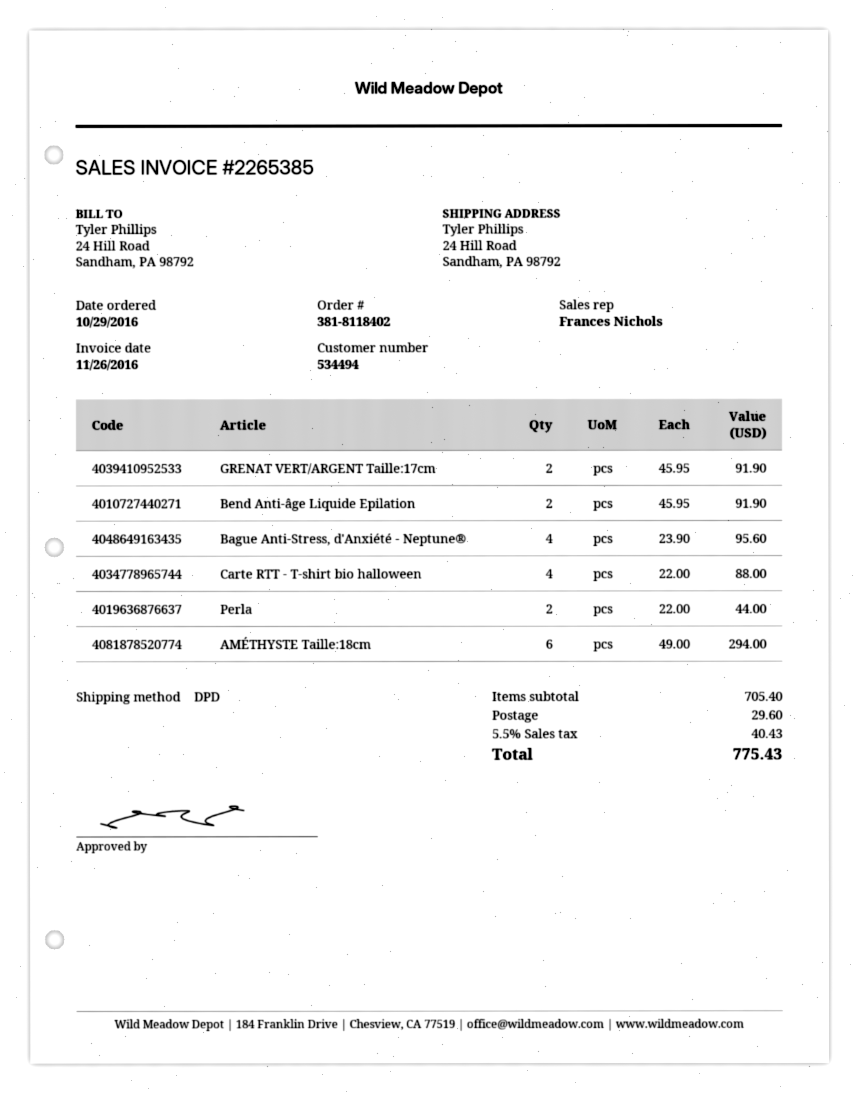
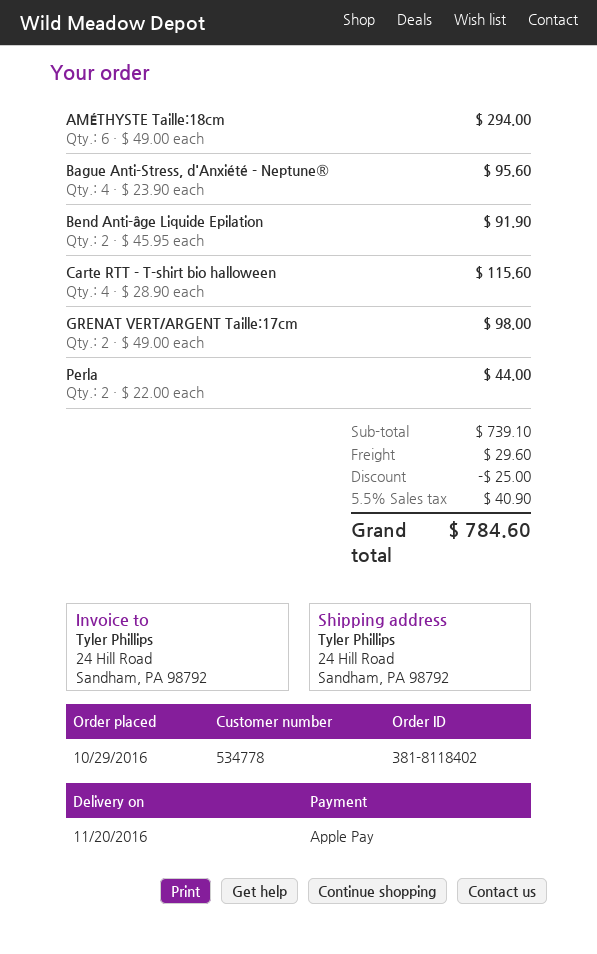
customer number: 534494 -> 534778
GRENAT VERT/ARGENT Taille:17cm: 2 x 45.95 = 91.90 -> 2 x 49.00 = 98.00
Carte RTT - T-shirt bio halloween: 4 x 22.00 = 88.00 -> 4 x 28.90 = 115.60
subtotal: 705.40 -> 739.10
discount: none -> 25.00
tax: 5.5% = 40.43 -> 5.5% = 40.90
total: 775.43 -> 784.60

